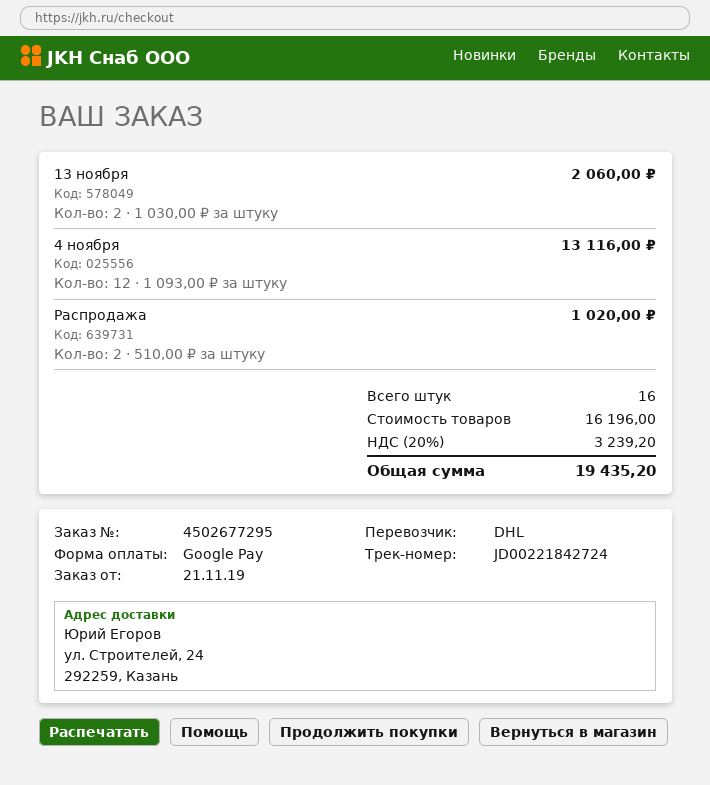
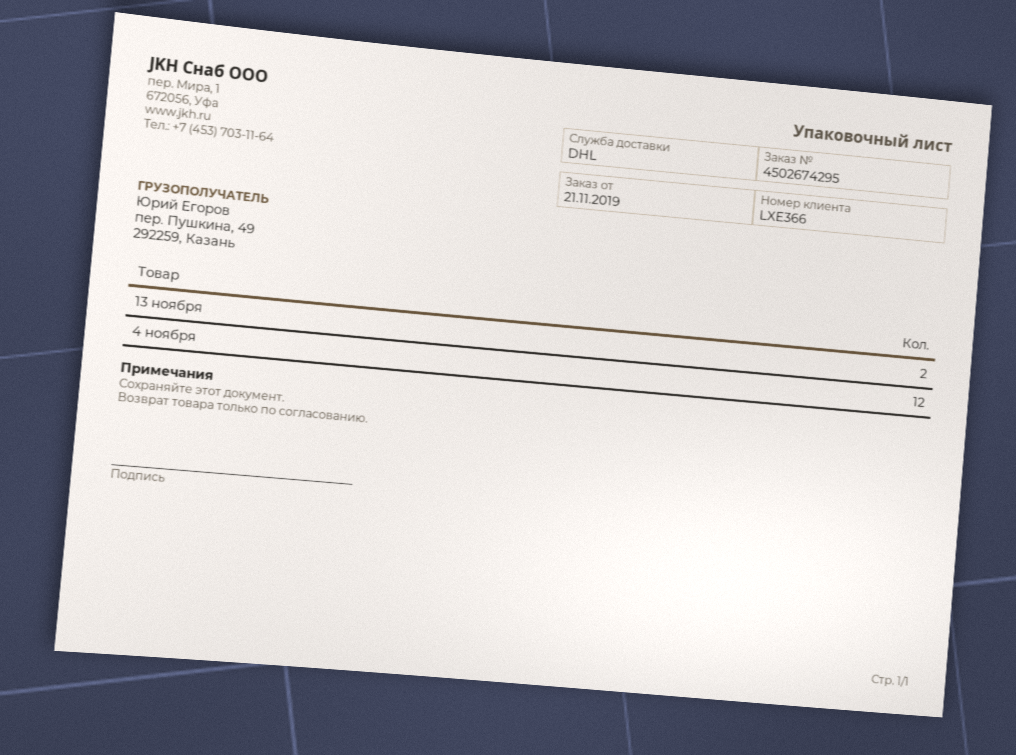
order number: 4502677295 -> 4502674295
ship to: ул. Строителей, 24, 292259, Казань -> пер. Пушкина, 49, 292259, Казань
Распродажа: 2 -> none

